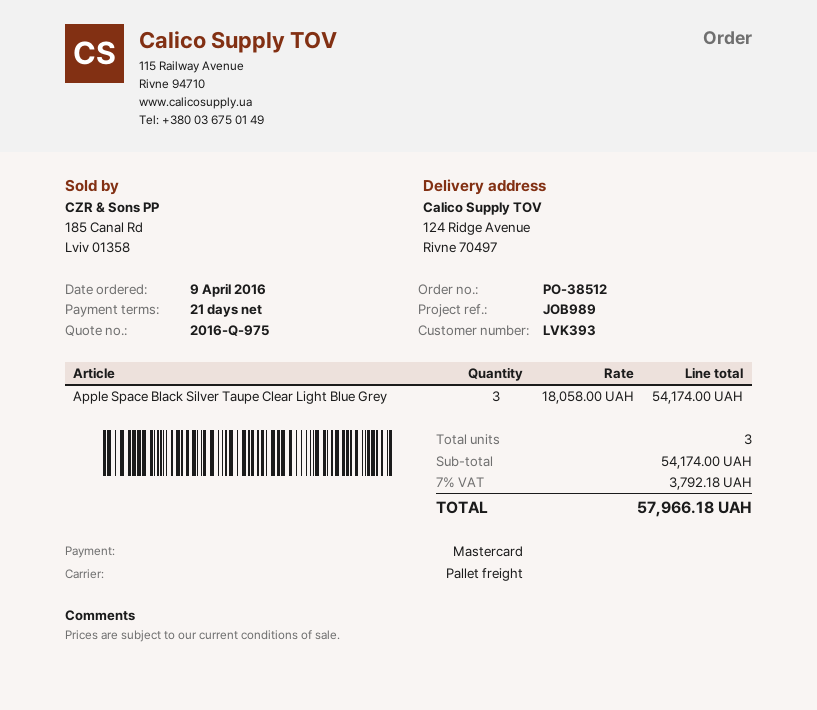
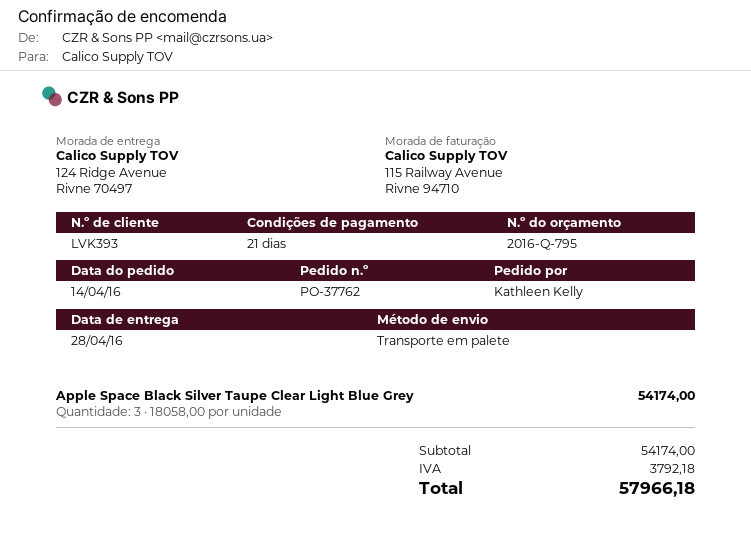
quote number: 2016-Q-975 -> 2016-Q-795
order number: PO-38512 -> PO-37762
order date: 2016-04-09 -> 2016-04-14

